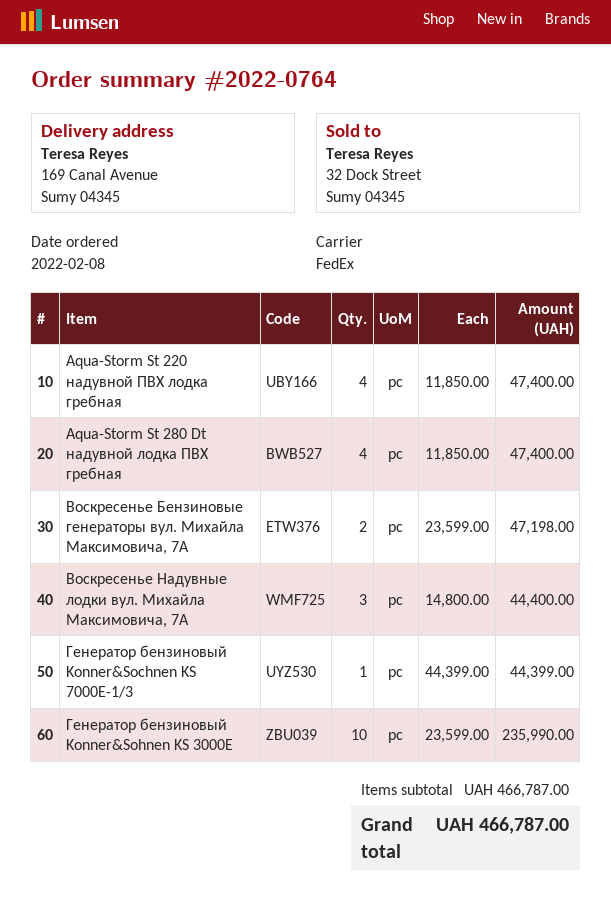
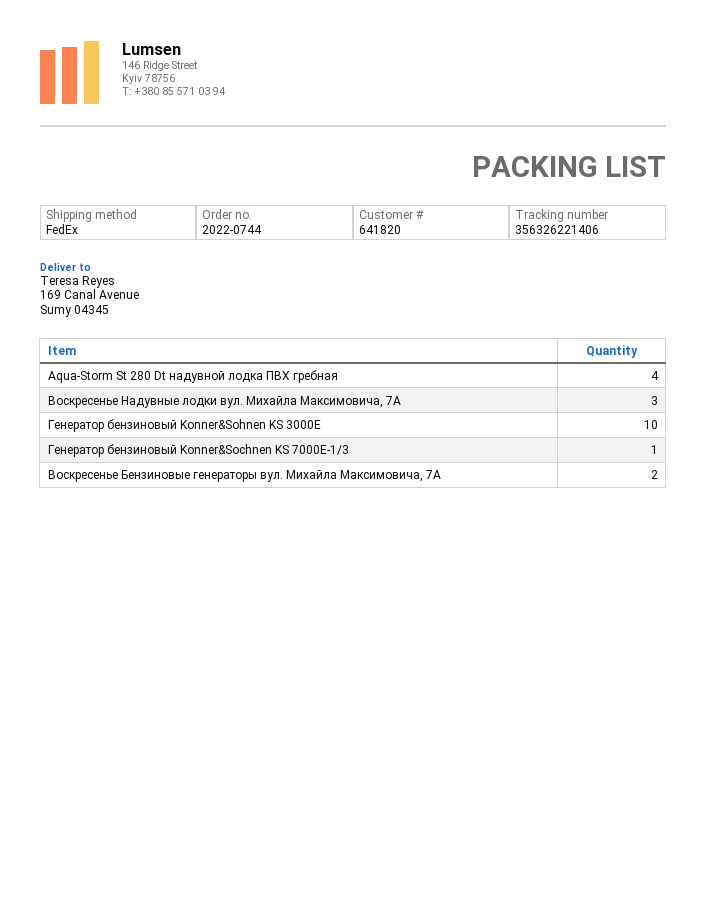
order number: 2022-0764 -> 2022-0744
Aqua-Storm St 220 надувной ПВХ лодка гребная: 4 -> none

